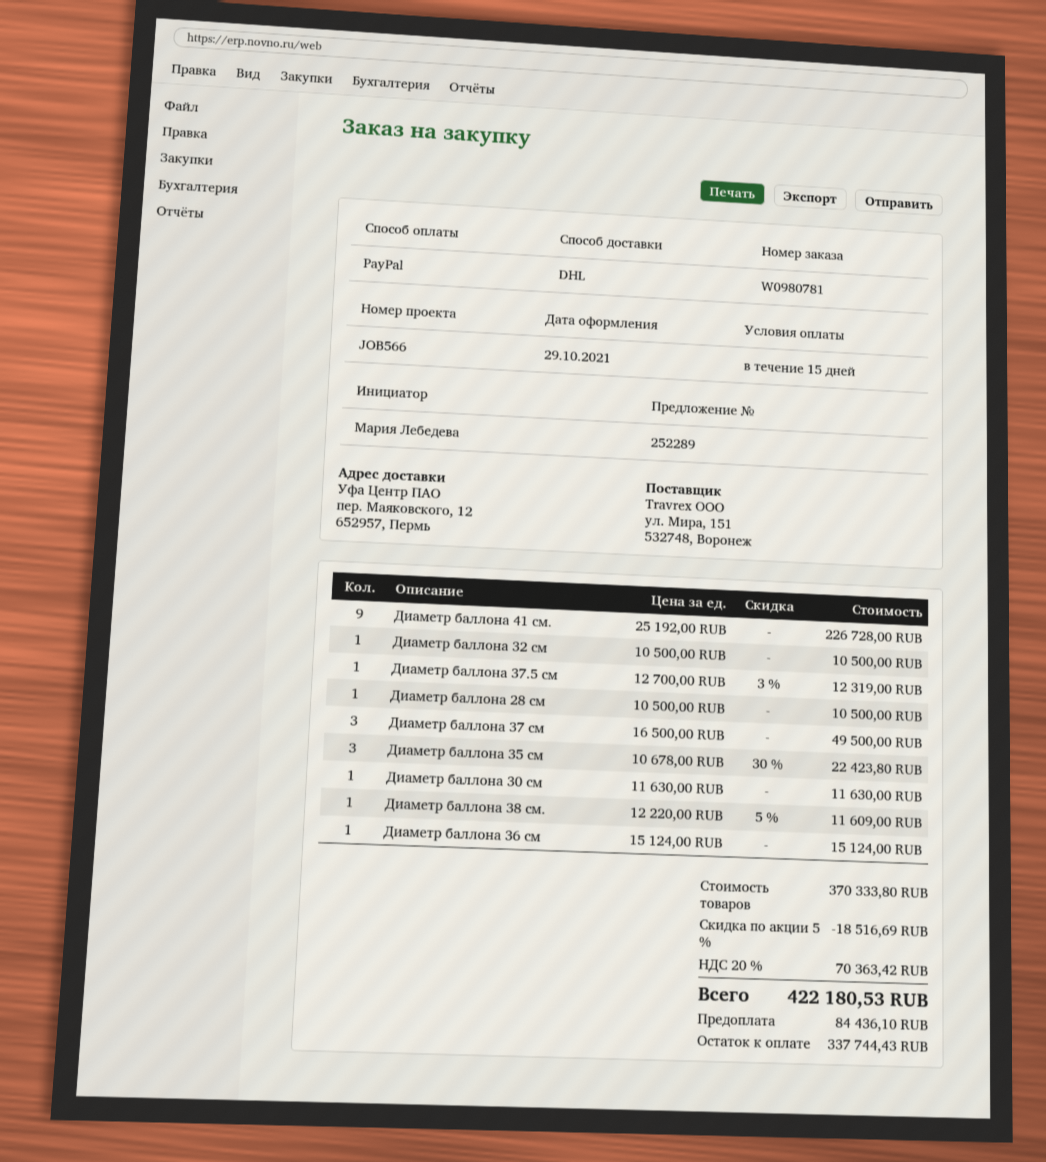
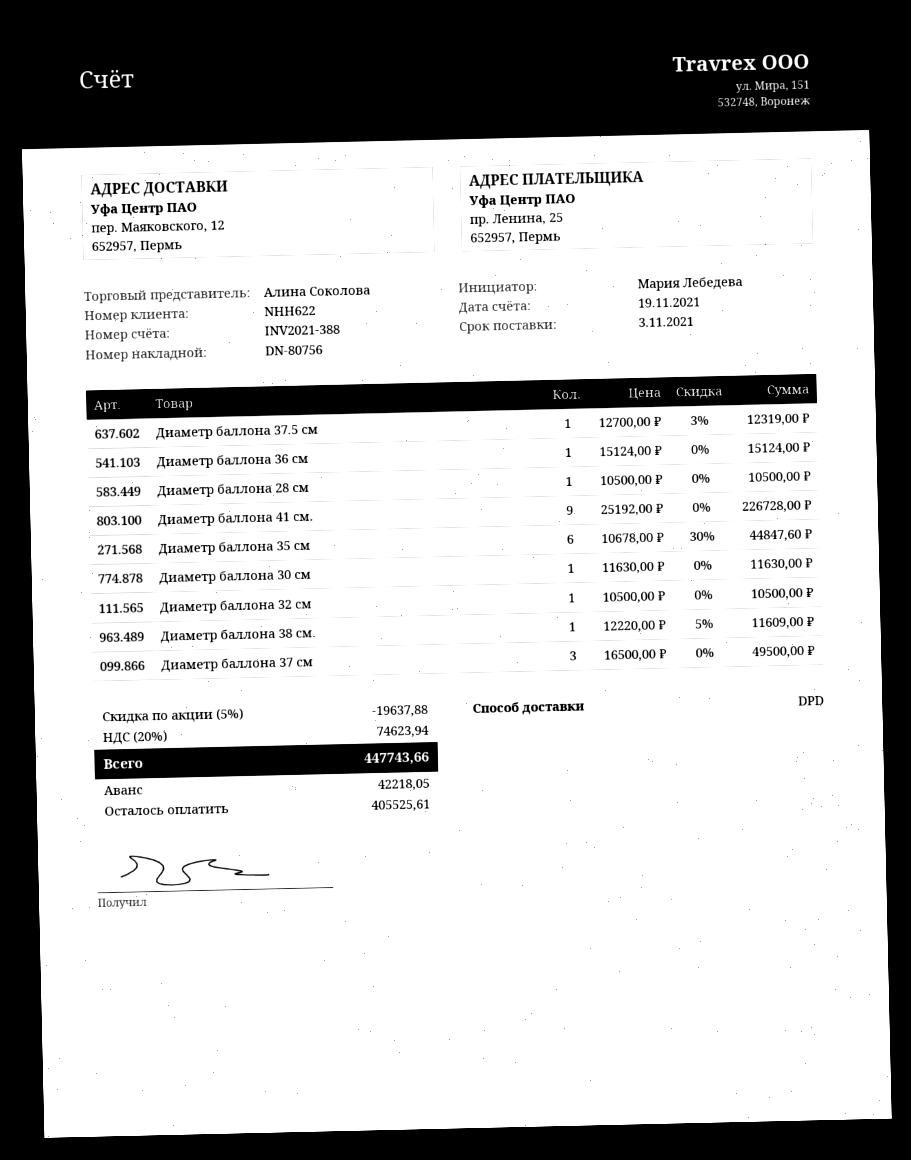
shipping method: DHL -> DPD
Диаметр баллона 35 см: 3 x 10678.00 - 30% = 22423.80 -> 6 x 10678.00 - 30% = 44847.60
discount: 5% = 18516.69 -> 5% = 19637.88
tax: 20% = 70363.42 -> 20% = 74623.94
total: 422180.53 -> 447743.66
deposit: 84436.10 -> 42218.05
balance: 337744.43 -> 405525.61

